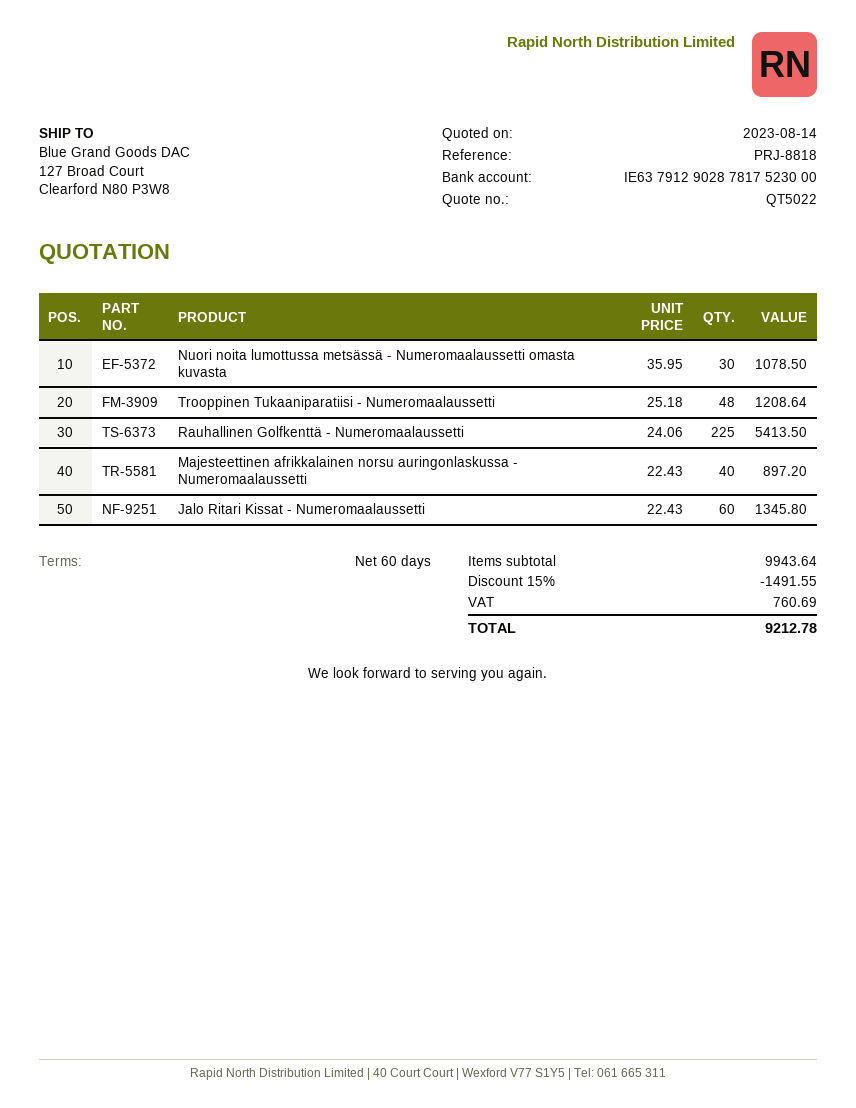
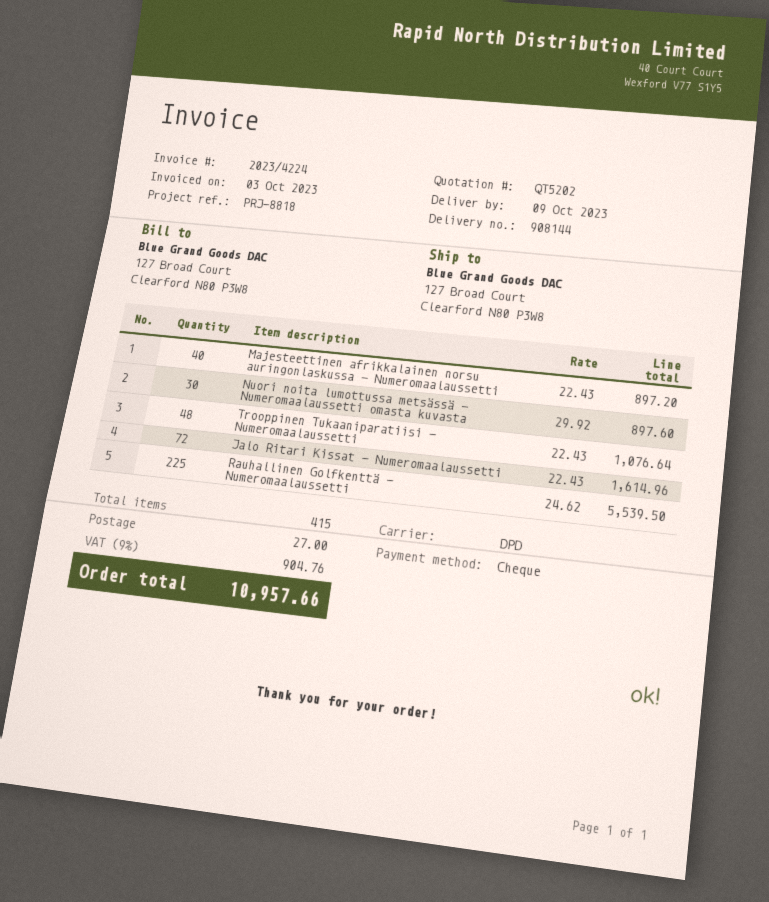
quote number: QT5022 -> QT5202
Nuori noita lumottussa metsässä - Numeromaalaussetti omasta kuvasta: 30 x 35.95 = 1078.50 -> 30 x 29.92 = 897.60
Trooppinen Tukaaniparatiisi - Numeromaalaussetti: 48 x 25.18 = 1208.64 -> 48 x 22.43 = 1076.64
Rauhallinen Golfkenttä - Numeromaalaussetti: 225 x 24.06 = 5413.50 -> 225 x 24.62 = 5539.50
Jalo Ritari Kissat - Numeromaalaussetti: 60 x 22.43 = 1345.80 -> 72 x 22.43 = 1614.96
discount: 15% = 1491.55 -> none
shipping: none -> 27.00
tax: 760.69 -> 904.76
total: 9212.78 -> 10957.66

